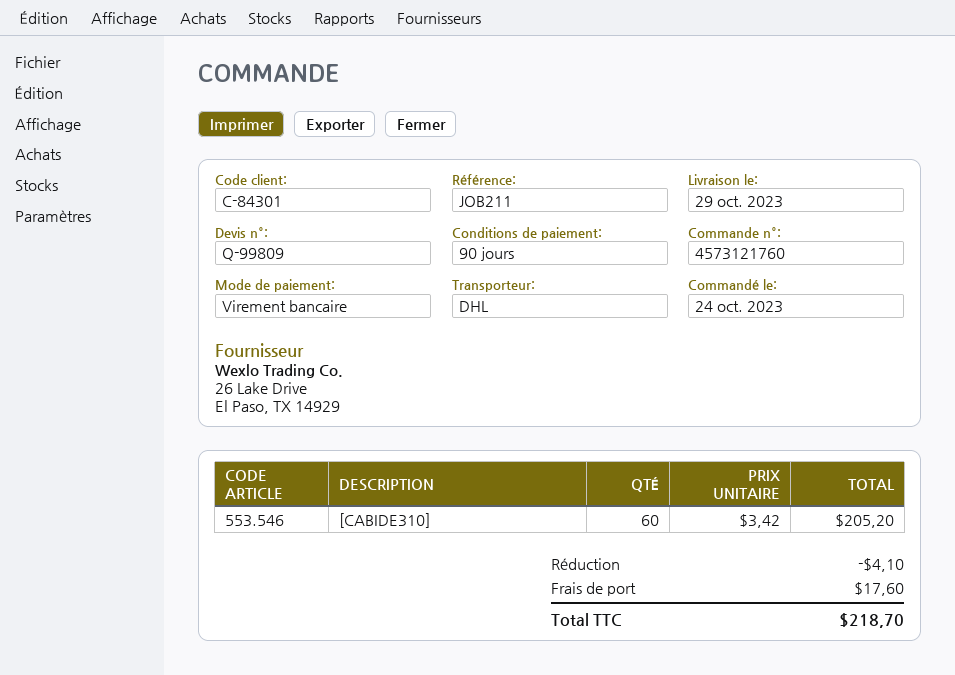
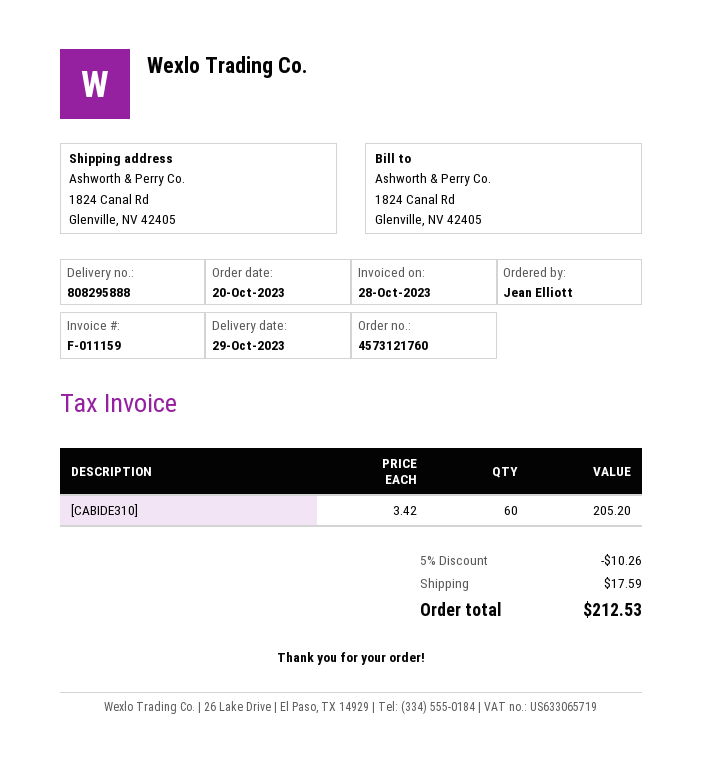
order date: 2023-10-24 -> 2023-10-20
discount: 4.10 -> 10.26
shipping: 17.60 -> 17.59
total: 218.70 -> 212.53

